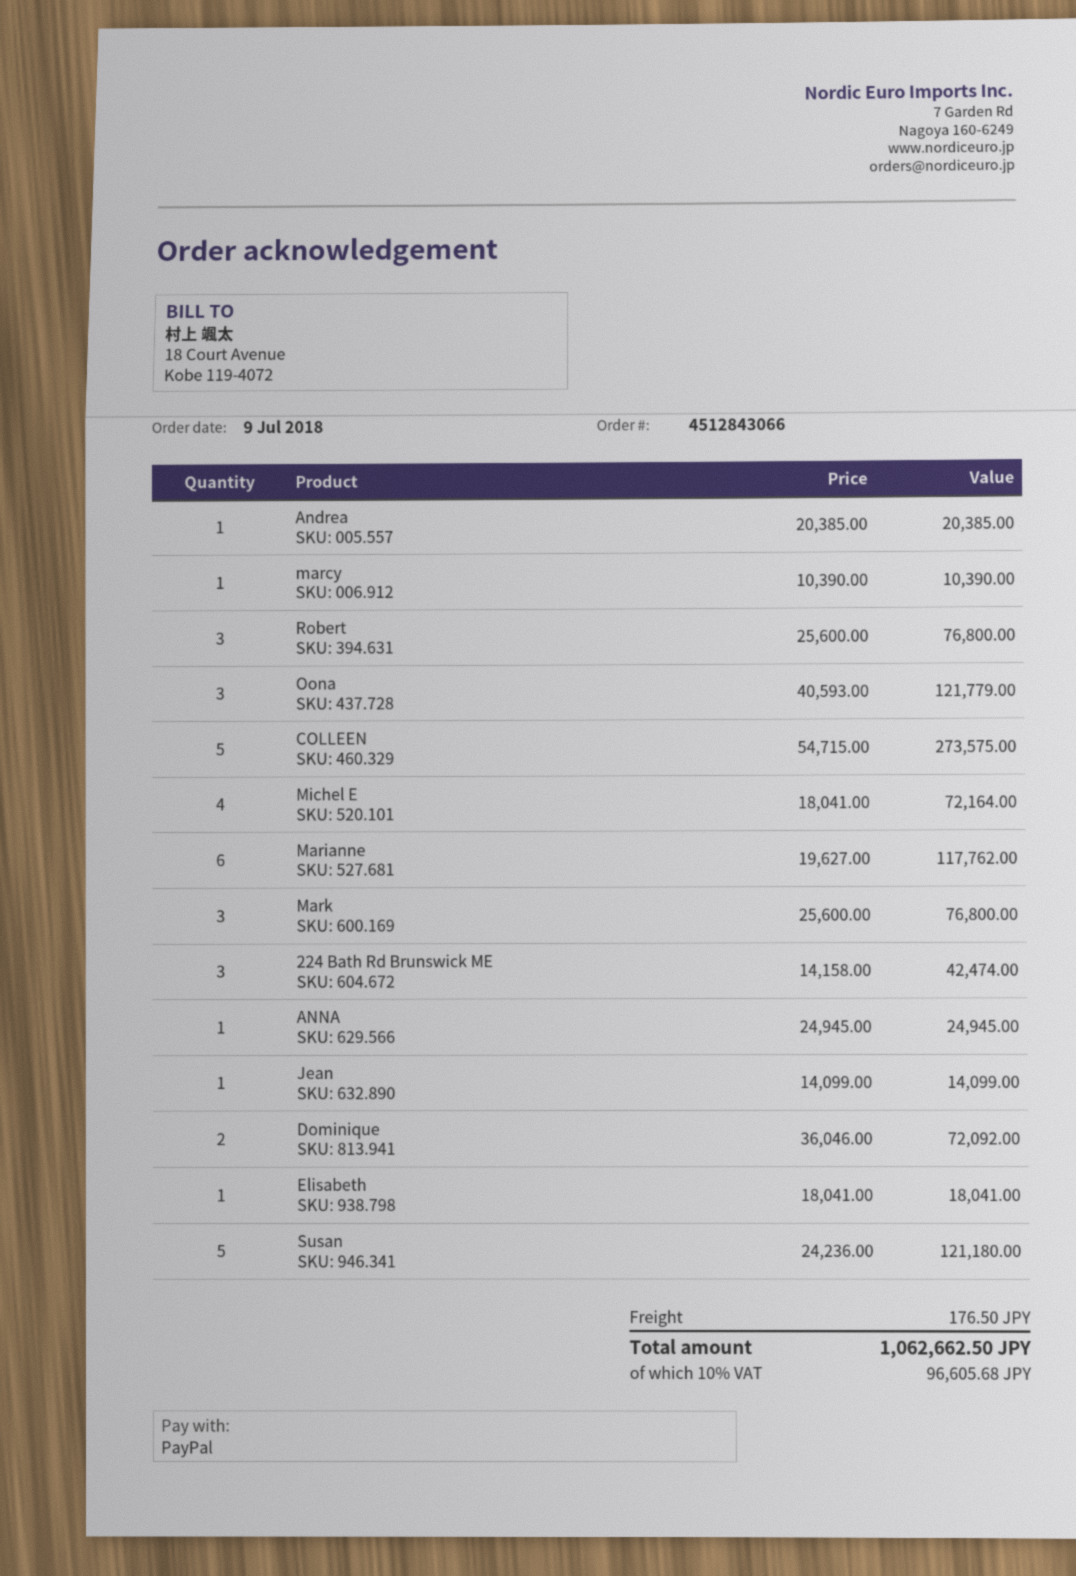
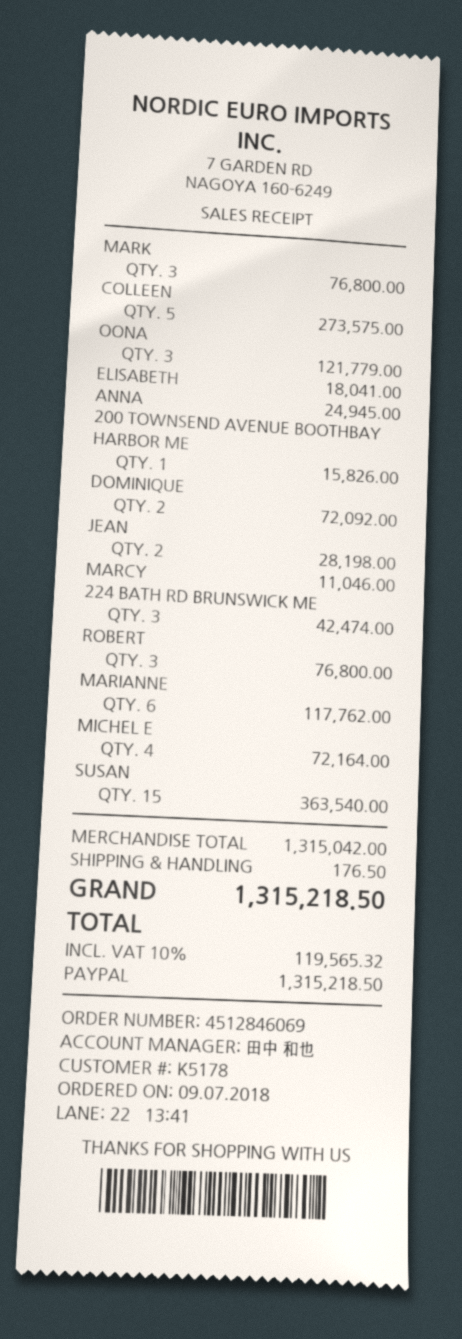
order number: 4512843066 -> 4512846069
Andrea: 1 for 20385.00 -> none
marcy: 1 for 10390.00 -> 1 for 11046.00
Jean: 1 for 14099.00 -> 2 for 28198.00
Susan: 5 for 121180.00 -> 15 for 363540.00
200 TOWNSEND AVENUE BOOTHBAY HARBOR ME: none -> 1 for 15826.00
tax: 10% = 96605.68 -> 10% = 119565.32
total: 1062662.50 -> 1315218.50

